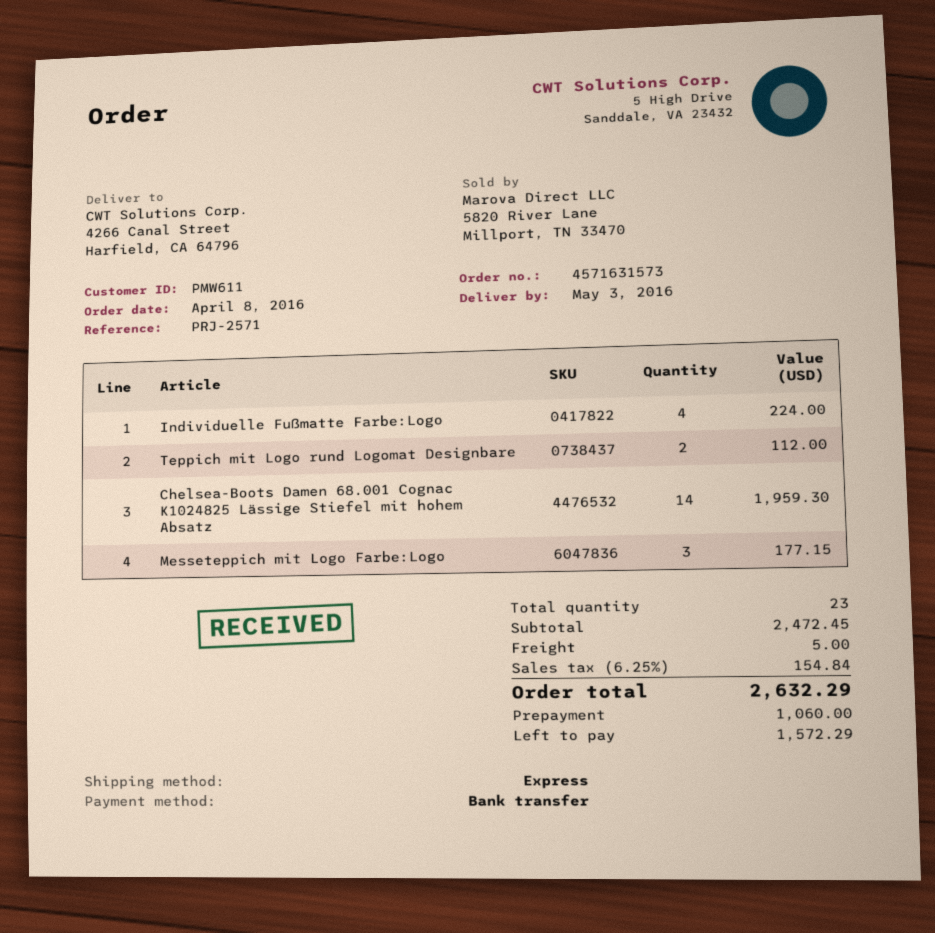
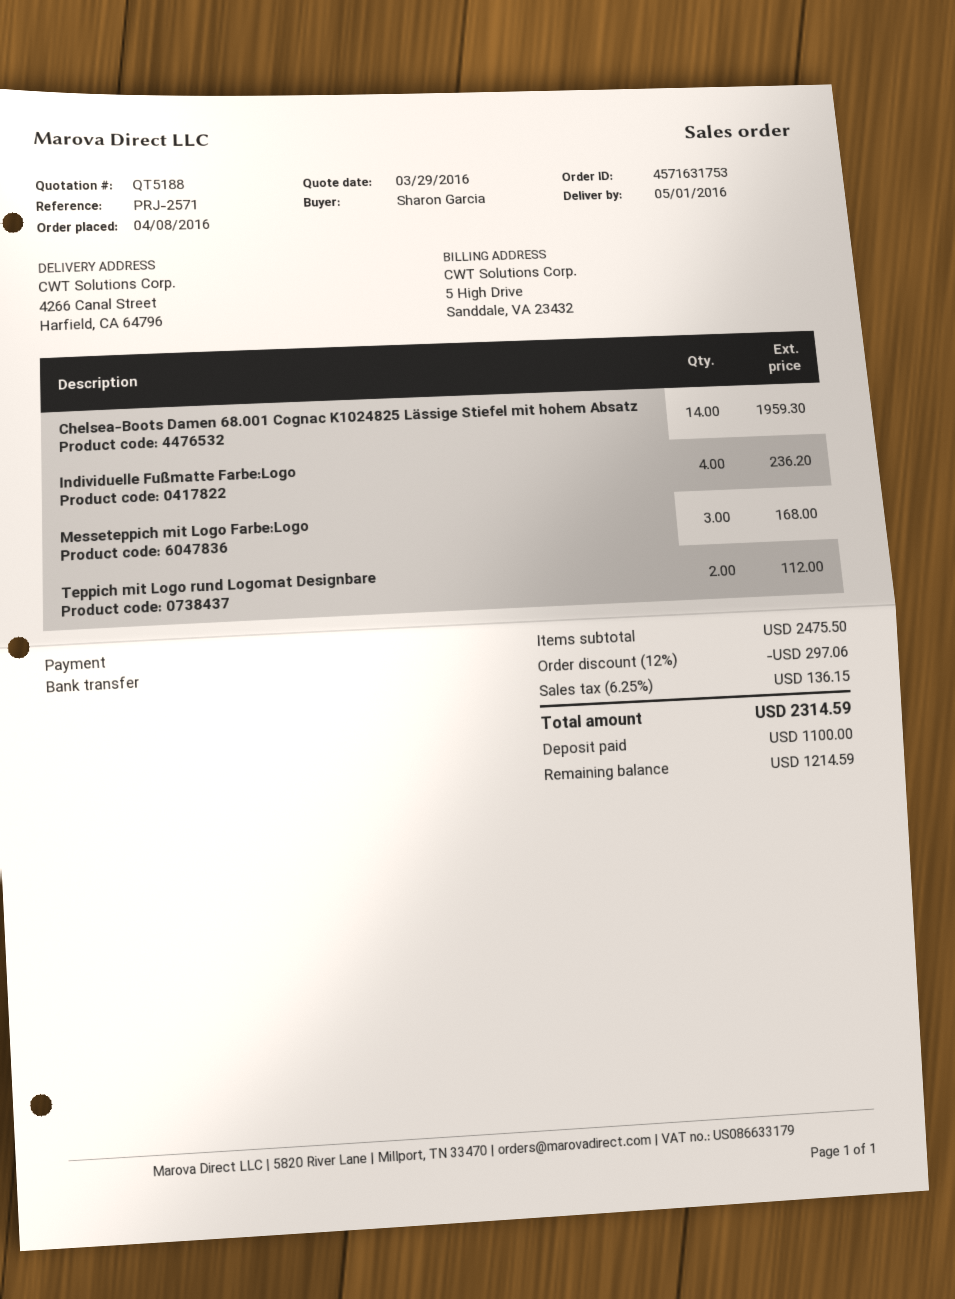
order number: 4571631573 -> 4571631753
delivery date: 2016-05-03 -> 2016-05-01
Individuelle Fußmatte Farbe:Logo: 4 for 224.00 -> 4 for 236.20
Messeteppich mit Logo Farbe:Logo: 3 for 177.15 -> 3 for 168.00
subtotal: 2472.45 -> 2475.50
discount: none -> 12% = 297.06
shipping: 5.00 -> none
tax: 6.25% = 154.84 -> 6.25% = 136.15
total: 2632.29 -> 2314.59
deposit: 1060.00 -> 1100.00
balance: 1572.29 -> 1214.59

